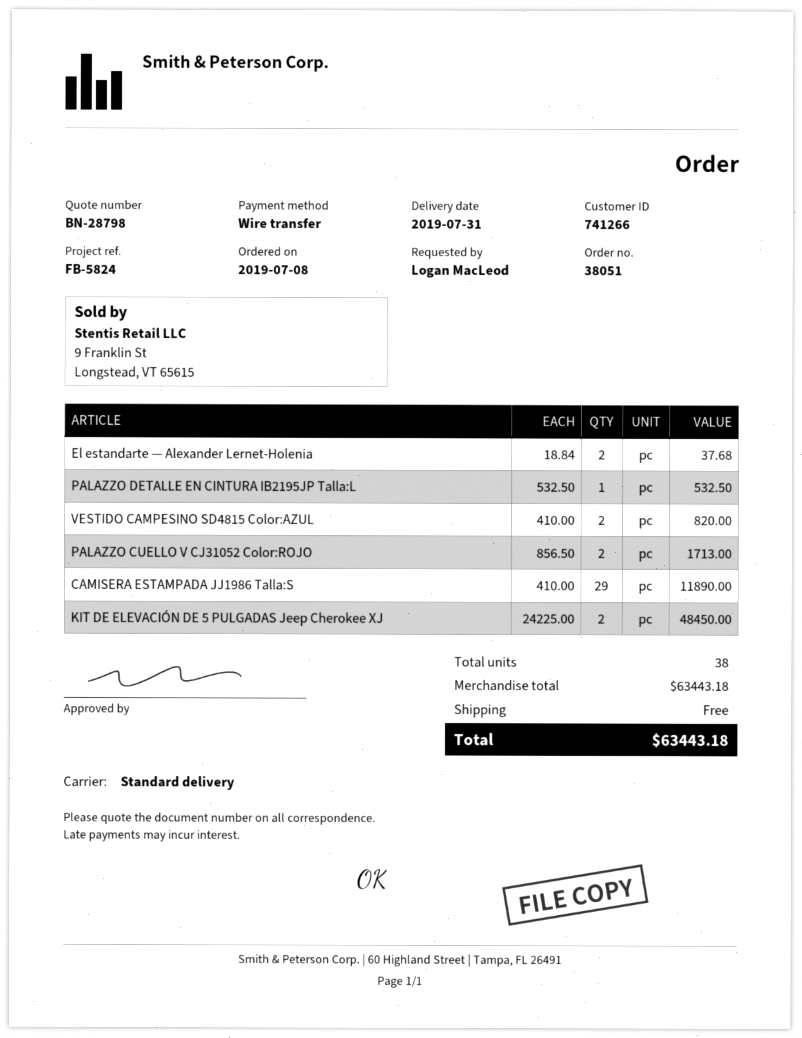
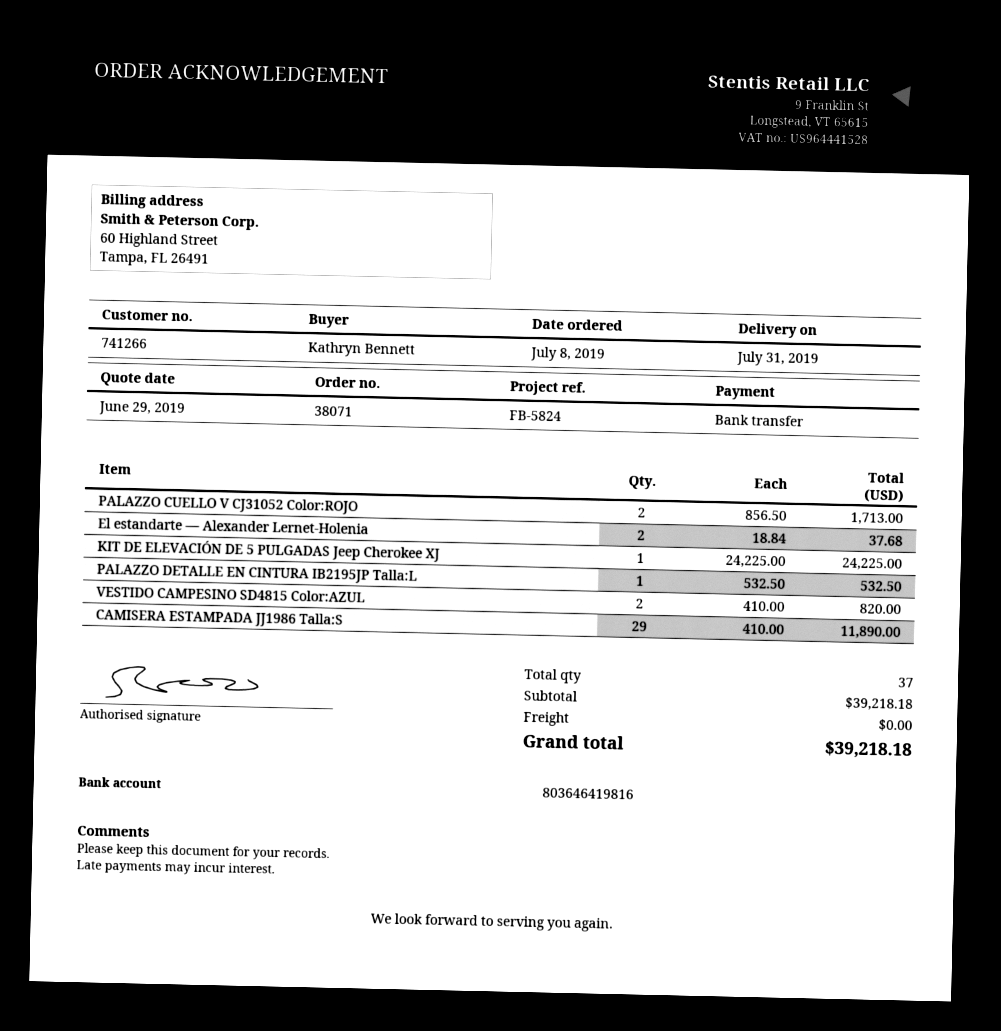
order number: 38051 -> 38071
ordered by: Logan MacLeod -> Kathryn Bennett
KIT DE ELEVACIÓN DE 5 PULGADAS Jeep Cherokee XJ: 2 x 24225.00 = 48450.00 -> 1 x 24225.00 = 24225.00
total quantity: 38 -> 37
subtotal: 63443.18 -> 39218.18
total: 63443.18 -> 39218.18

